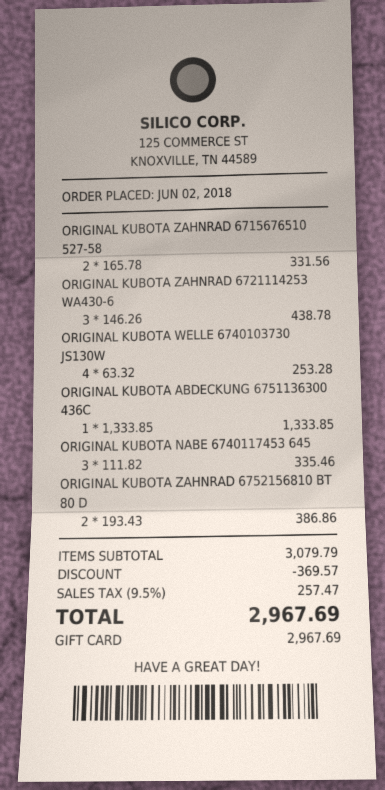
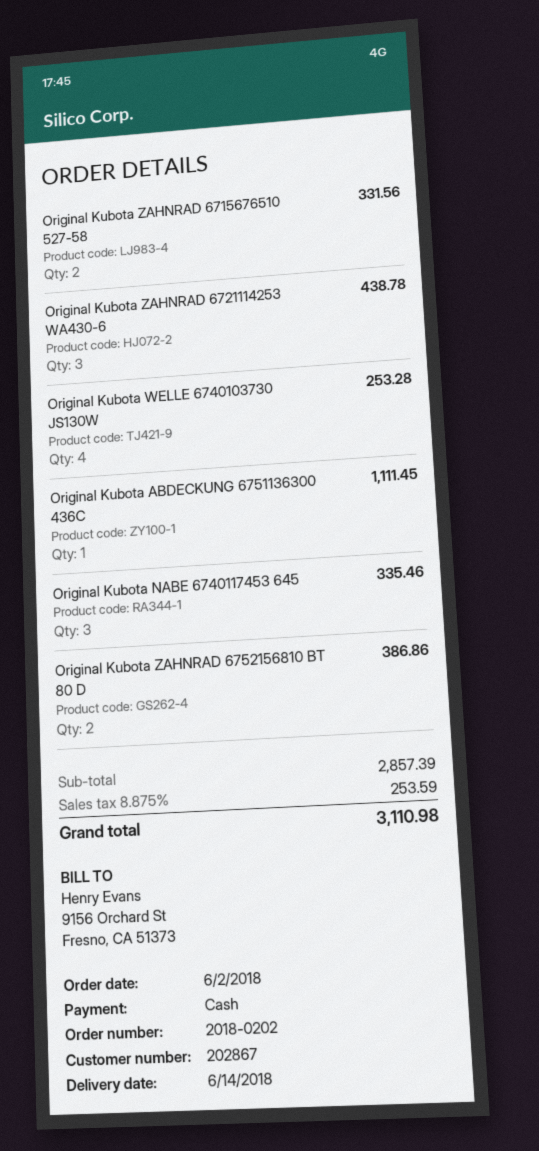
payment method: gift card -> cash
ORIGINAL KUBOTA ABDECKUNG 6751136300 436C: 1 for 1333.85 -> 1 for 1111.45
subtotal: 3079.79 -> 2857.39
discount: 369.57 -> none
tax: 9.5% = 257.47 -> 8.875% = 253.59
total: 2967.69 -> 3110.98

